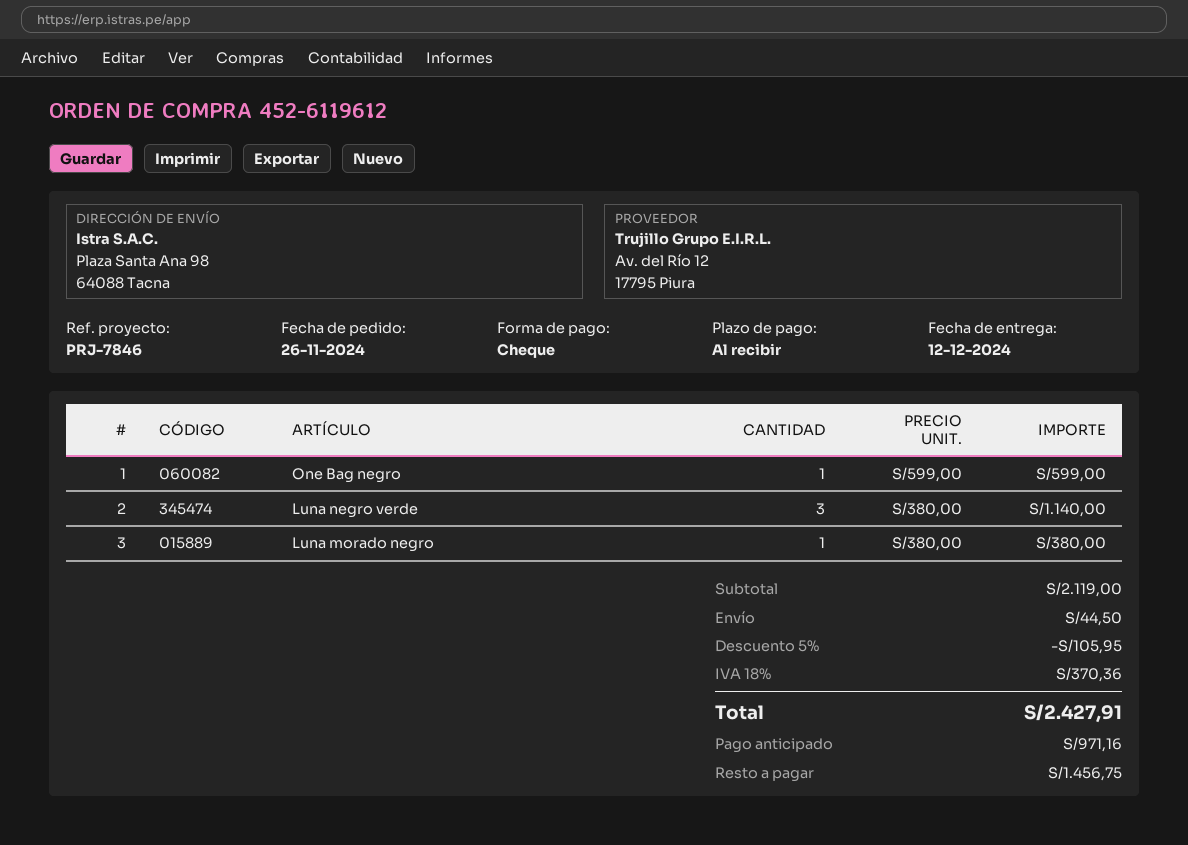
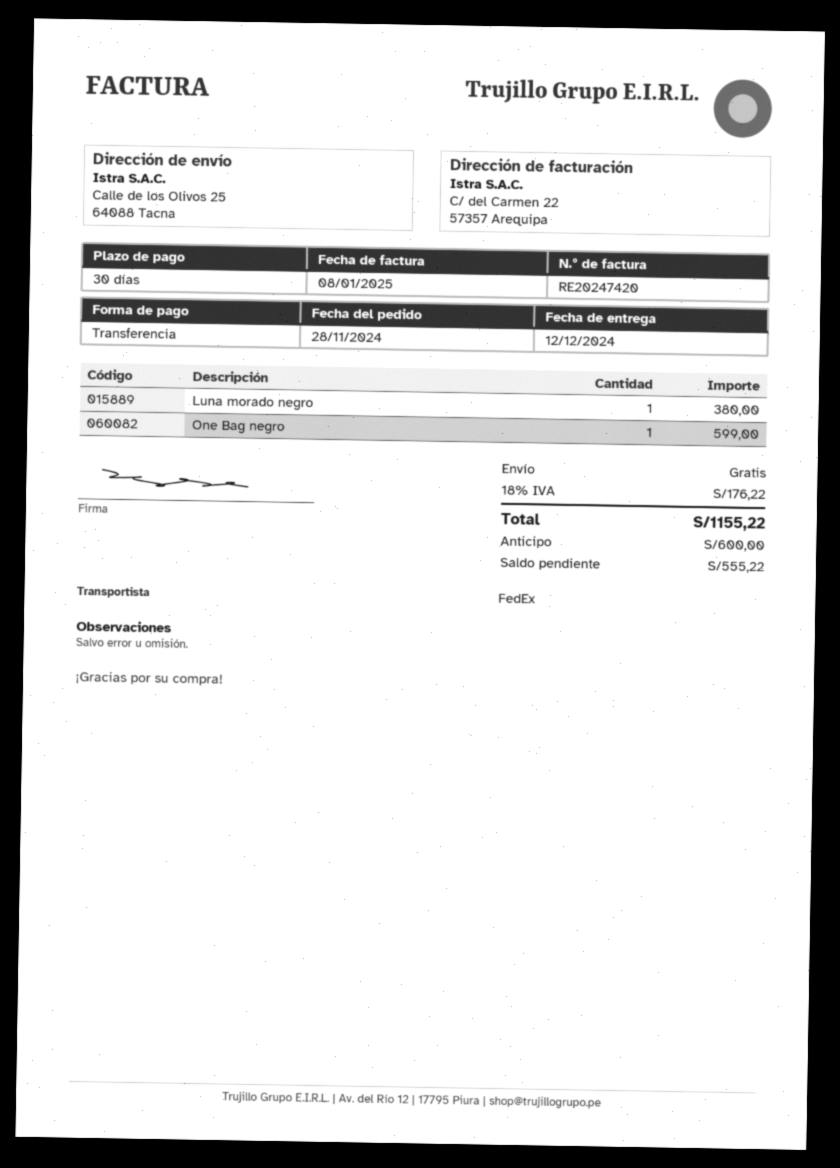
order date: 2024-11-26 -> 2024-11-28
payment terms: on receipt -> 30 days
payment method: cheque -> bank transfer
ship to: Plaza Santa Ana 98, 64088 Tacna -> Calle de los Olivos 25, 64088 Tacna
Luna negro verde: 3 for 1140.00 -> none
discount: 5% = 105.95 -> none
shipping: 44.50 -> 0.00
tax: 18% = 370.36 -> 18% = 176.22
total: 2427.91 -> 1155.22
deposit: 971.16 -> 600.00
balance: 1456.75 -> 555.22

